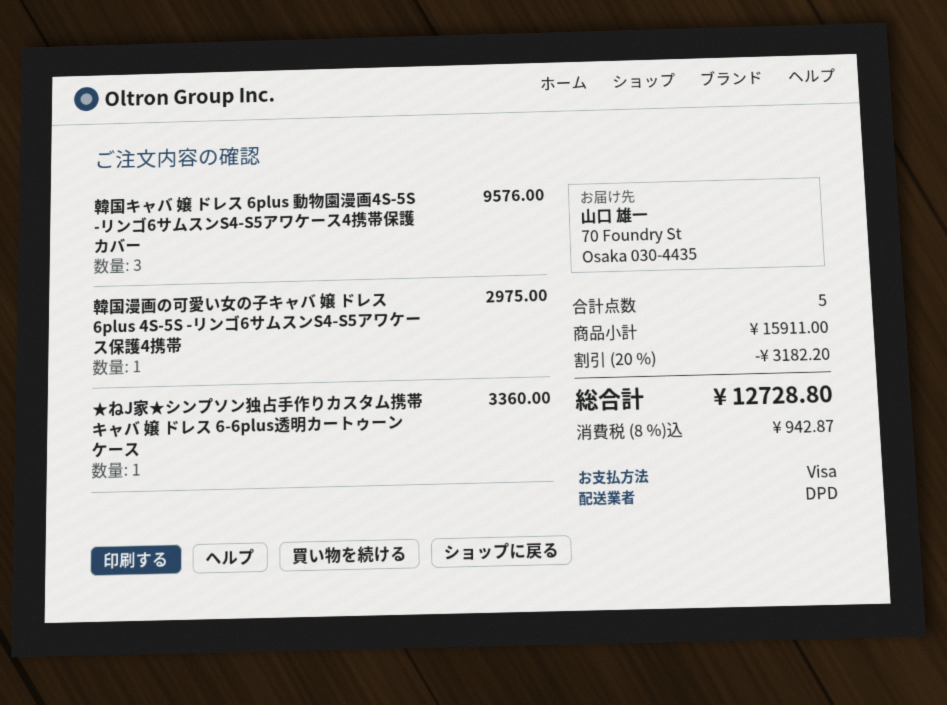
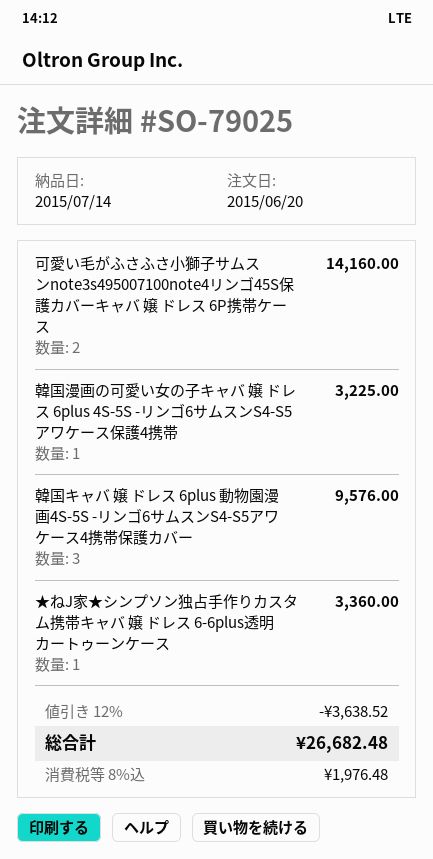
韓国漫画の可愛い女の子キャバ 嬢 ドレス 6plus 4S-5S -リンゴ6サムスンS4-S5アワケース保護4携帯: 1 for 2975.00 -> 1 for 3225.00
可愛い毛がふさふさ小獅子サムスンnote3s495007100note4リンゴ45S保護カバーキャバ 嬢 ドレス 6P携帯ケース: none -> 2 for 14160.00
discount: 20% = 3182.20 -> 12% = 3638.52
tax: 8% = 942.87 -> 8% = 1976.48
total: 12728.80 -> 26682.48

